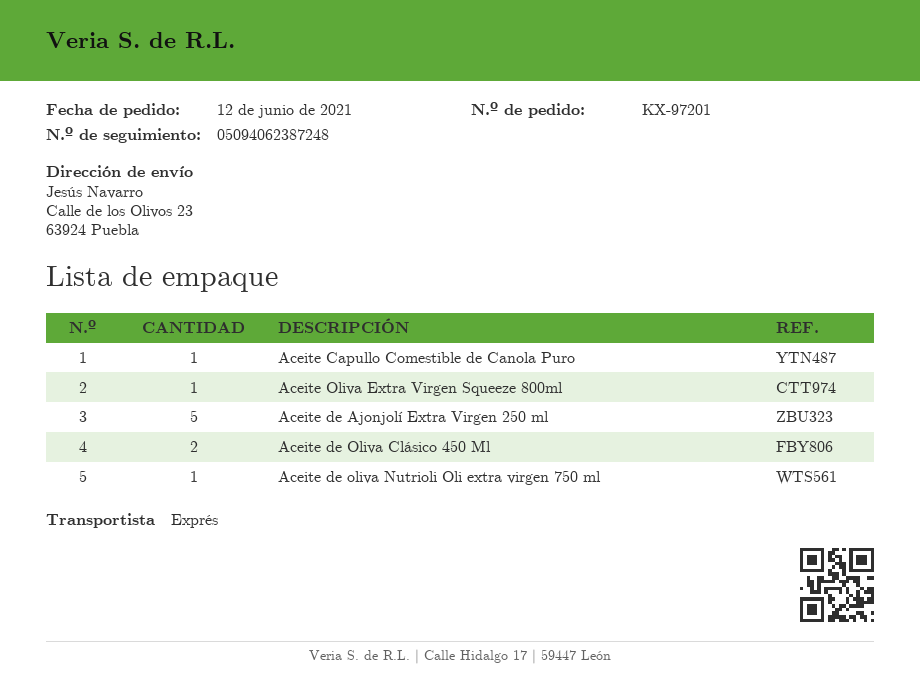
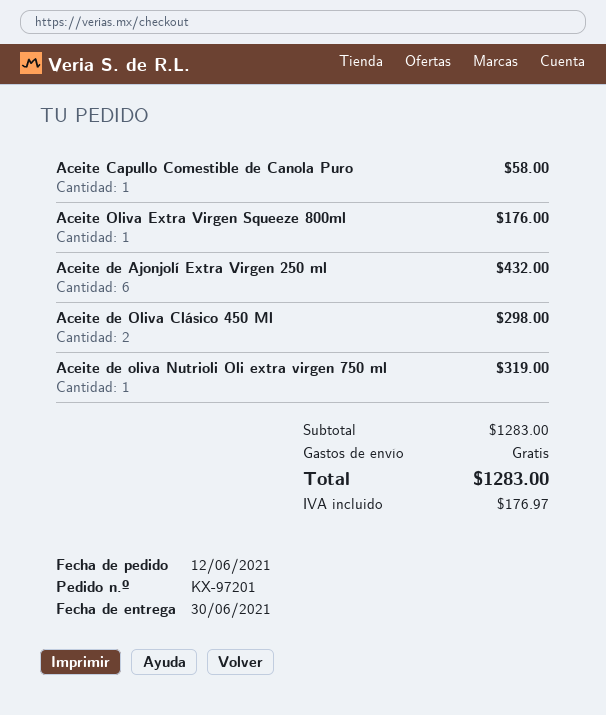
Aceite de Ajonjolí Extra Virgen 250 ml: 5 -> 6

